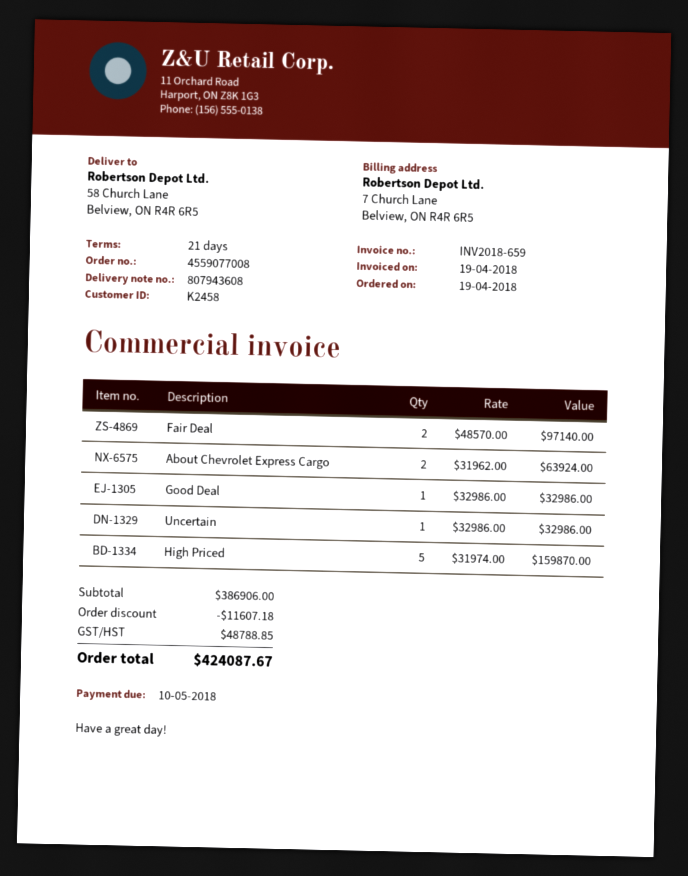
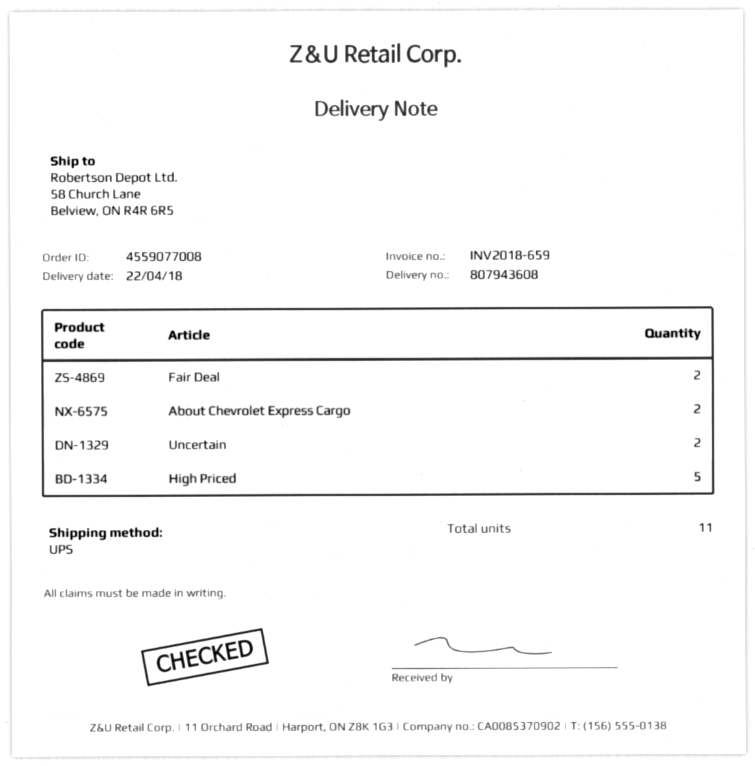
Good Deal: 1 -> none
Uncertain: 1 -> 2

